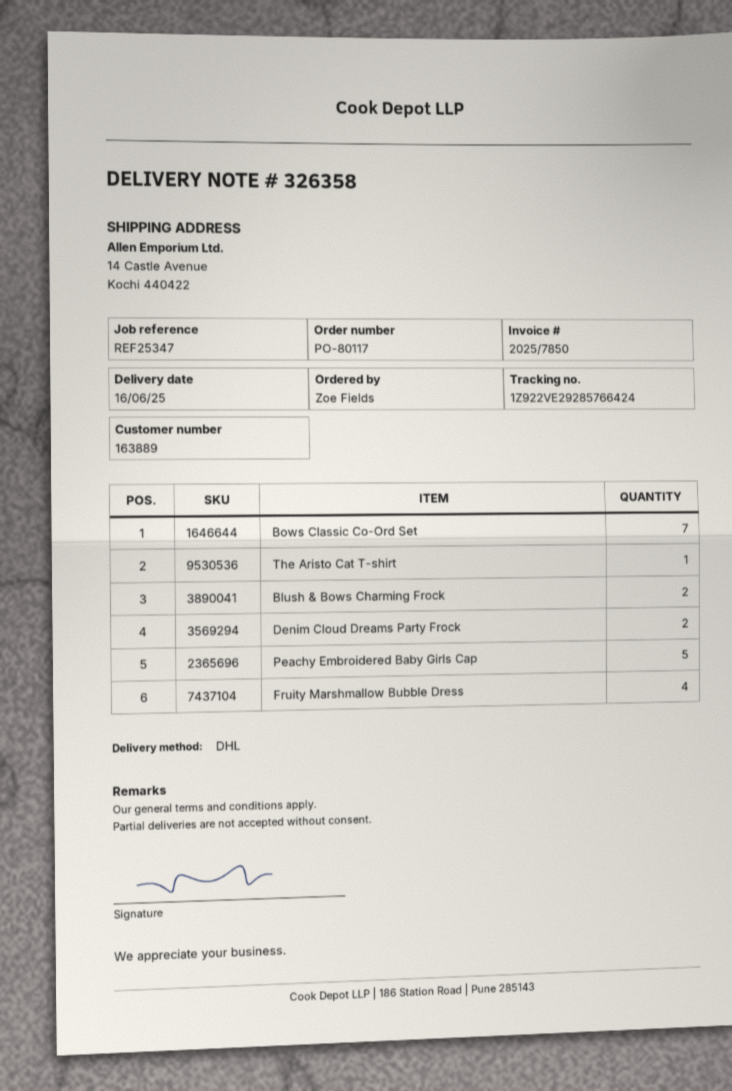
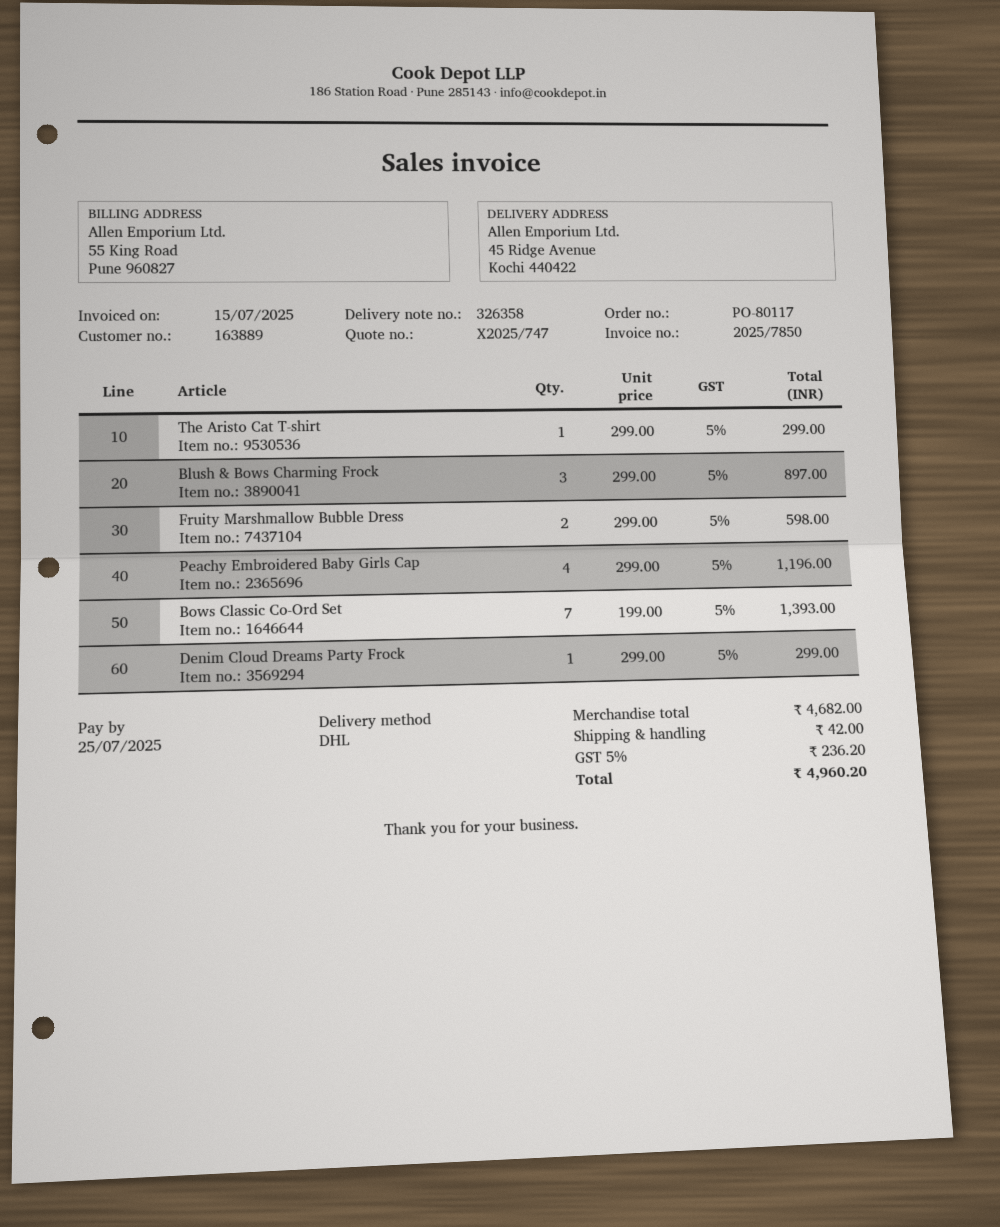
ship to: 14 Castle Avenue, Kochi 440422 -> 45 Ridge Avenue, Kochi 440422
Blush & Bows Charming Frock: 2 -> 3
Denim Cloud Dreams Party Frock: 2 -> 1
Peachy Embroidered Baby Girls Cap: 5 -> 4
Fruity Marshmallow Bubble Dress: 4 -> 2

